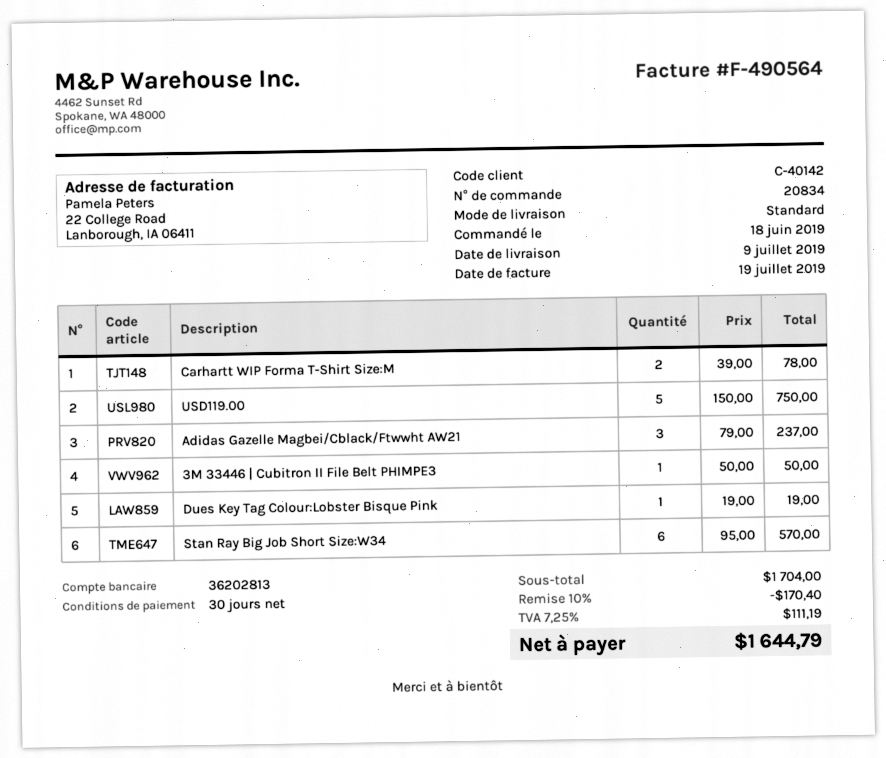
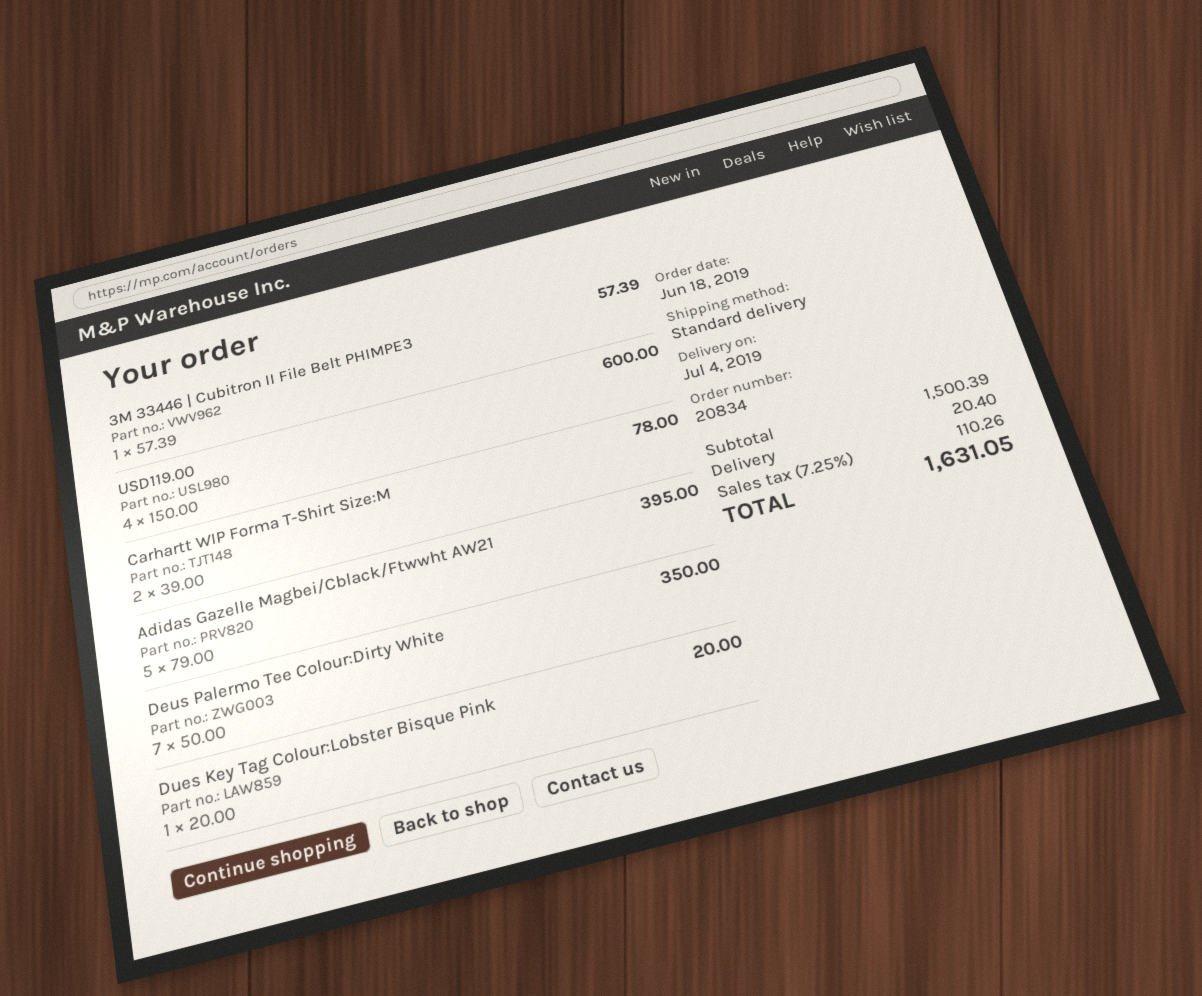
delivery date: 2019-07-09 -> 2019-07-04
USD119.00: 5 x 150.00 = 750.00 -> 4 x 150.00 = 600.00
Adidas Gazelle Magbei/Cblack/Ftwwht AW21: 3 x 79.00 = 237.00 -> 5 x 79.00 = 395.00
3M 33446 | Cubitron II File Belt PHIMPE3: 1 x 50.00 = 50.00 -> 1 x 57.39 = 57.39
Dues Key Tag Colour:Lobster Bisque Pink: 1 x 19.00 = 19.00 -> 1 x 20.00 = 20.00
Stan Ray Big Job Short Size:W34: 6 x 95.00 = 570.00 -> none
Deus Palermo Tee Colour:Dirty White: none -> 7 x 50.00 = 350.00
subtotal: 1704.00 -> 1500.39
discount: 10% = 170.40 -> none
shipping: none -> 20.40
tax: 7.25% = 111.19 -> 7.25% = 110.26
total: 1644.79 -> 1631.05

